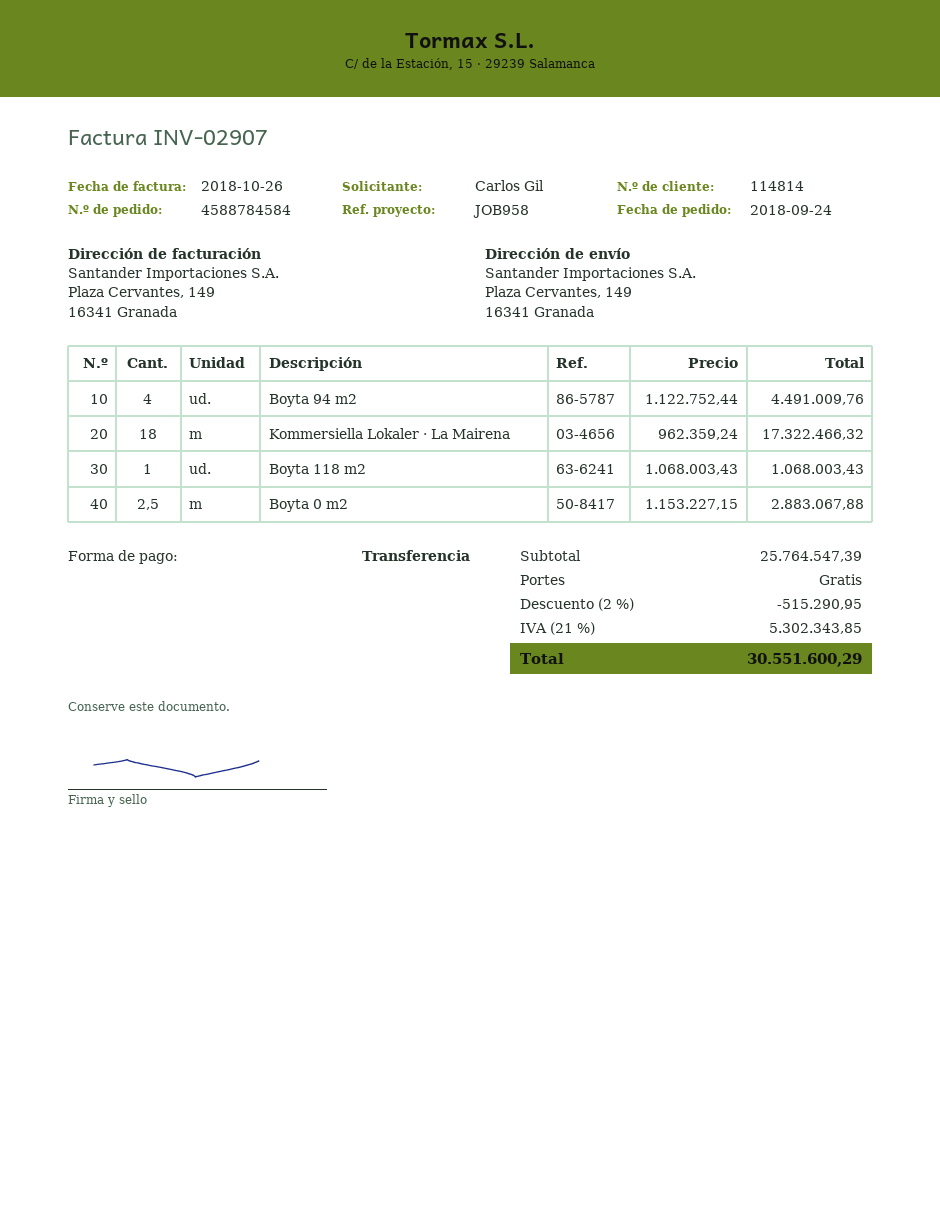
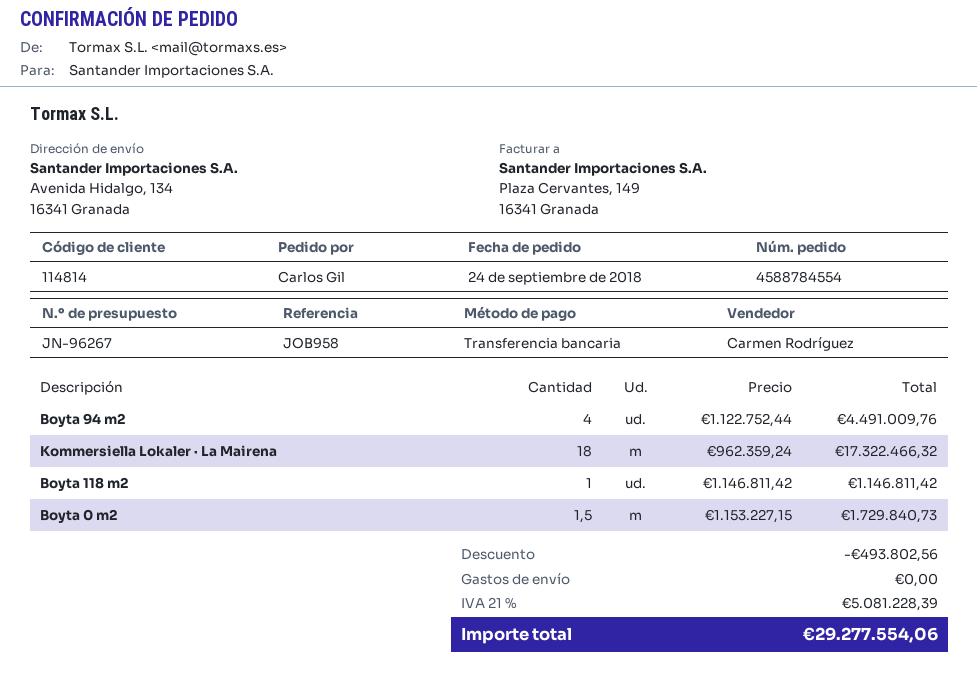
order number: 4588784584 -> 4588784554
ship to: Plaza Cervantes, 149, 16341 Granada -> Avenida Hidalgo, 134, 16341 Granada
Boyta 118 m2: 1 x 1068003.43 = 1068003.43 -> 1 x 1146811.42 = 1146811.42
Boyta 0 m2: 2.5 x 1153227.15 = 2883067.88 -> 1.5 x 1153227.15 = 1729840.73
discount: 515290.95 -> 493802.56
tax: 21% = 5302343.85 -> 21% = 5081228.39
total: 30551600.29 -> 29277554.06

